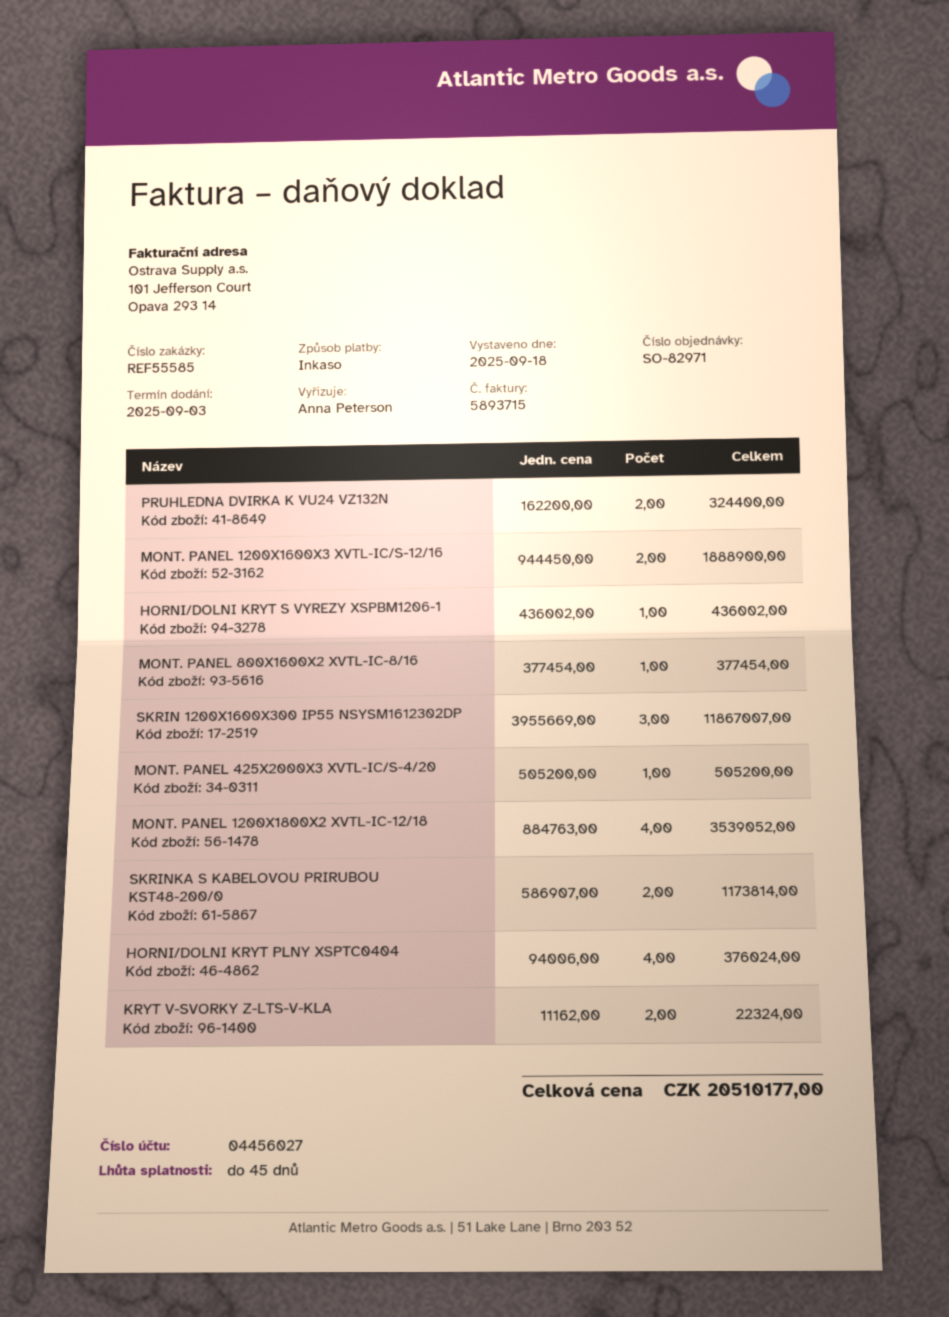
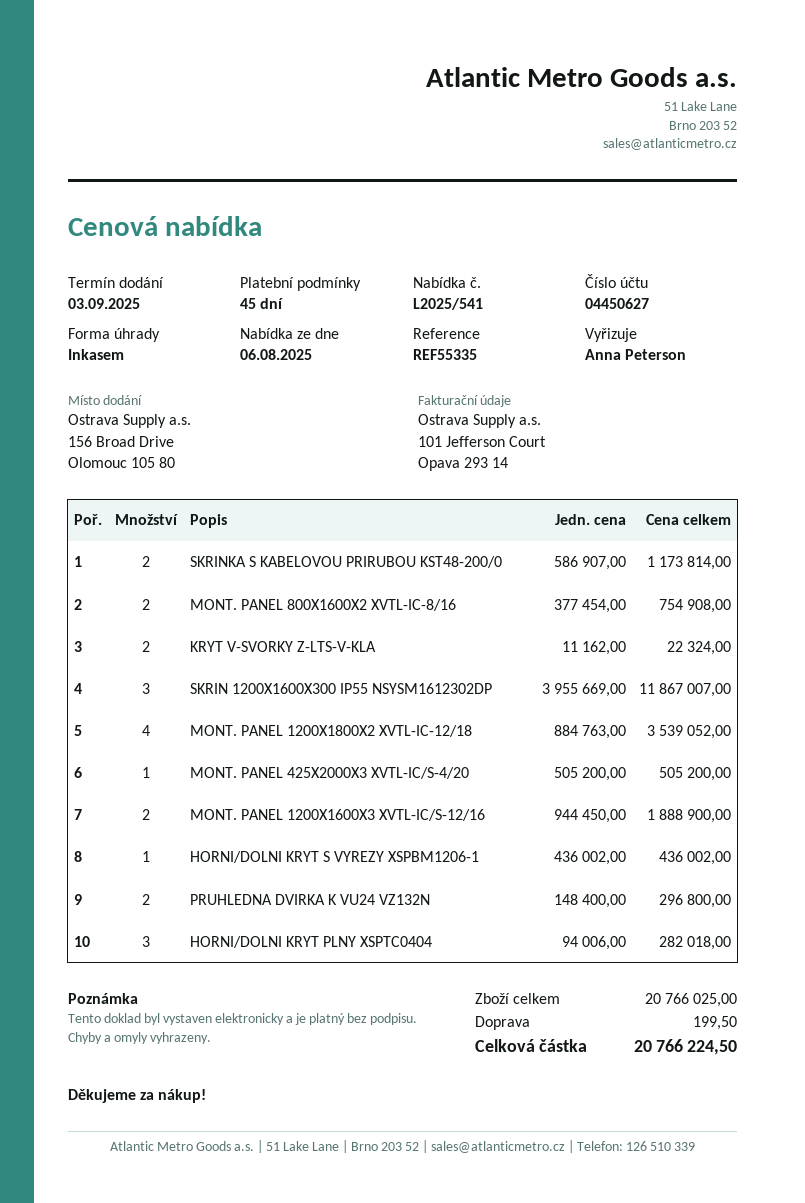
reference: REF55585 -> REF55335
bank account: 04456027 -> 04450627
PRUHLEDNA DVIRKA K VU24 VZ132N: 2 x 162200.00 = 324400.00 -> 2 x 148400.00 = 296800.00
MONT. PANEL 800X1600X2 XVTL-IC-8/16: 1 x 377454.00 = 377454.00 -> 2 x 377454.00 = 754908.00
HORNI/DOLNI KRYT PLNY XSPTC0404: 4 x 94006.00 = 376024.00 -> 3 x 94006.00 = 282018.00
shipping: none -> 199.50
total: 20510177.00 -> 20766224.50

